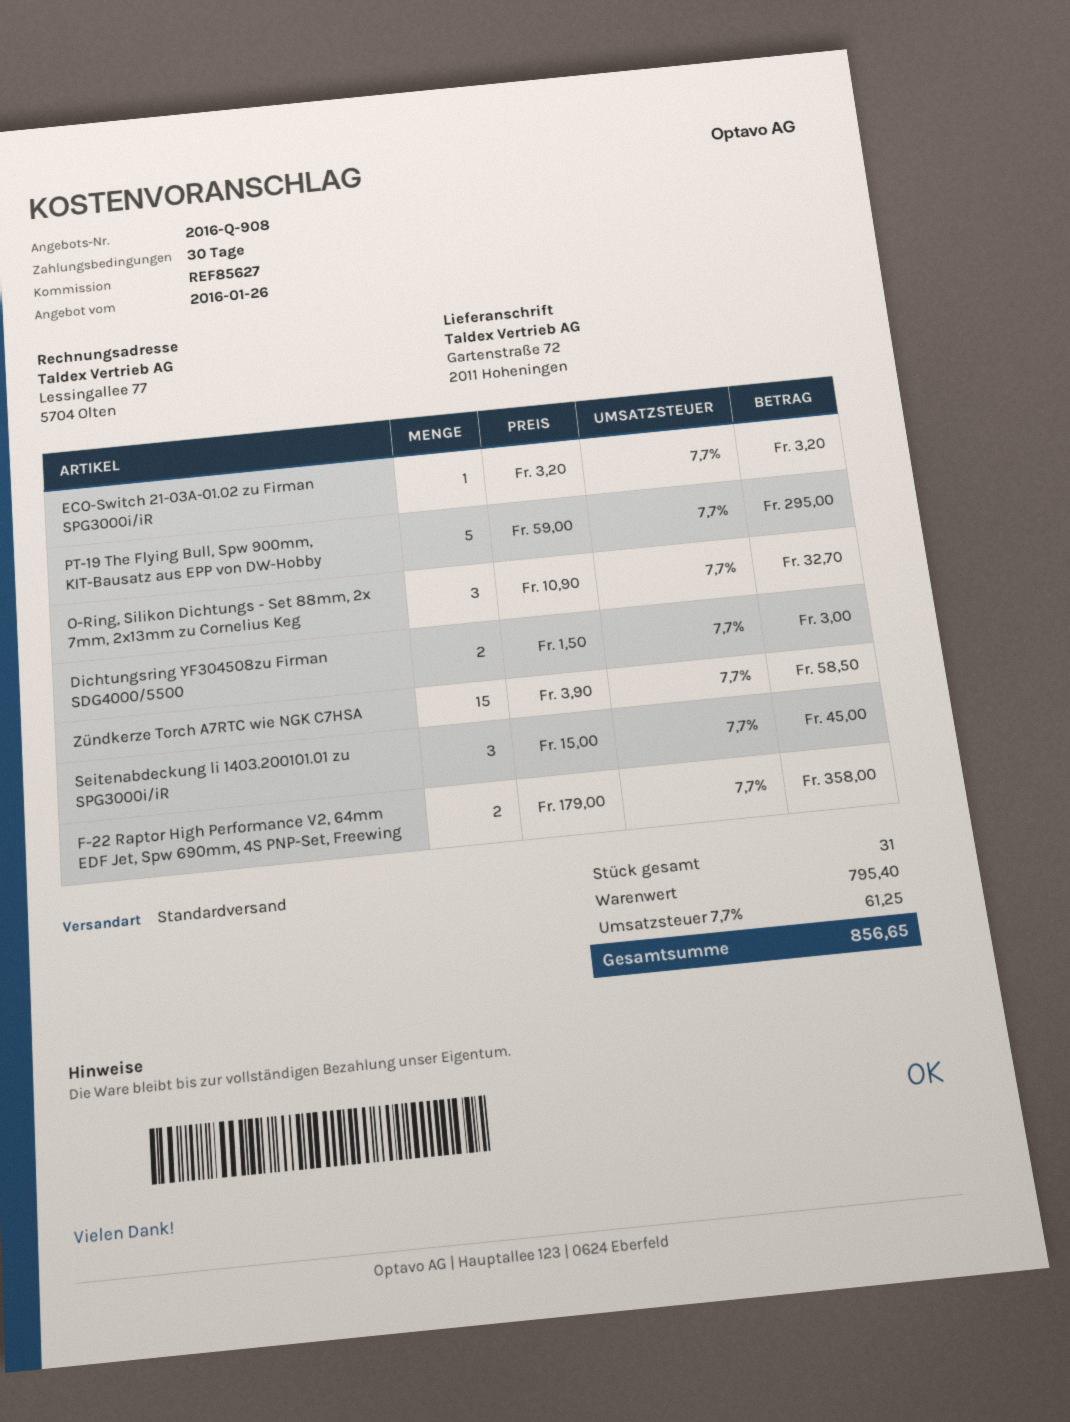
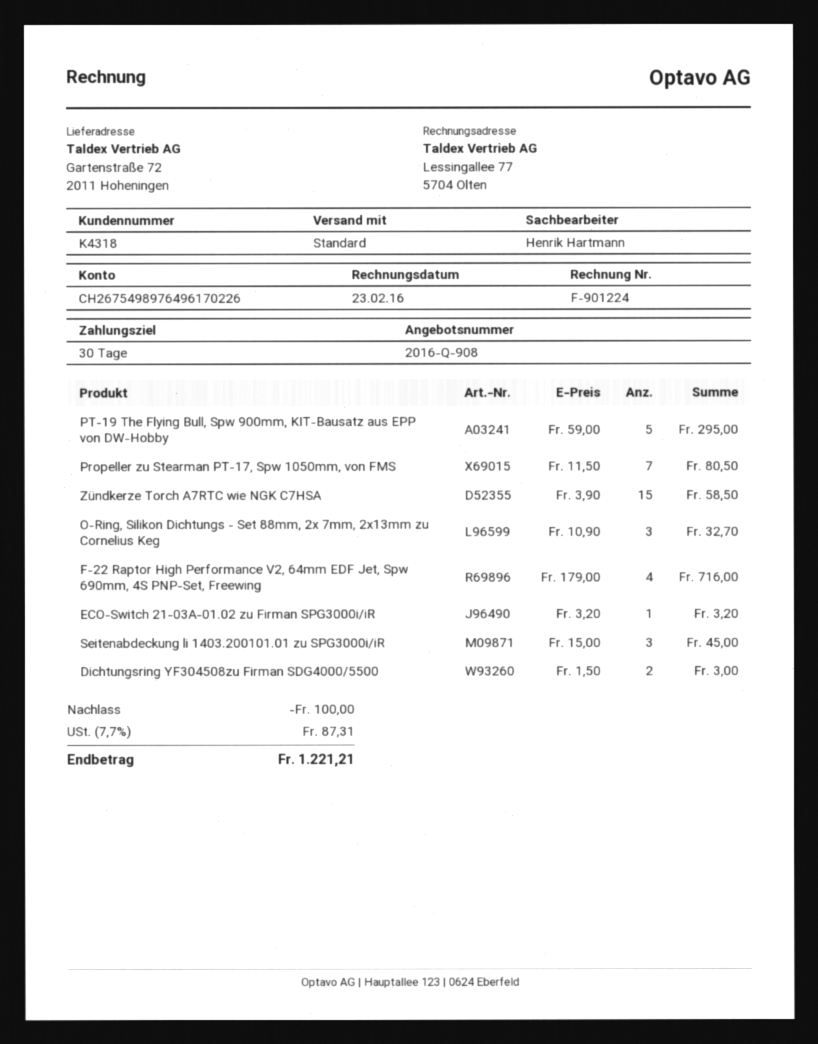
F-22 Raptor High Performance V2, 64mm EDF Jet, Spw 690mm, 4S PNP-Set, Freewing: 2 x 179.00 = 358.00 -> 4 x 179.00 = 716.00
Propeller zu Stearman PT-17, Spw 1050mm, von FMS: none -> 7 x 11.50 = 80.50
discount: none -> 100.00
tax: 7.7% = 61.25 -> 7.7% = 87.31
total: 856.65 -> 1221.21

